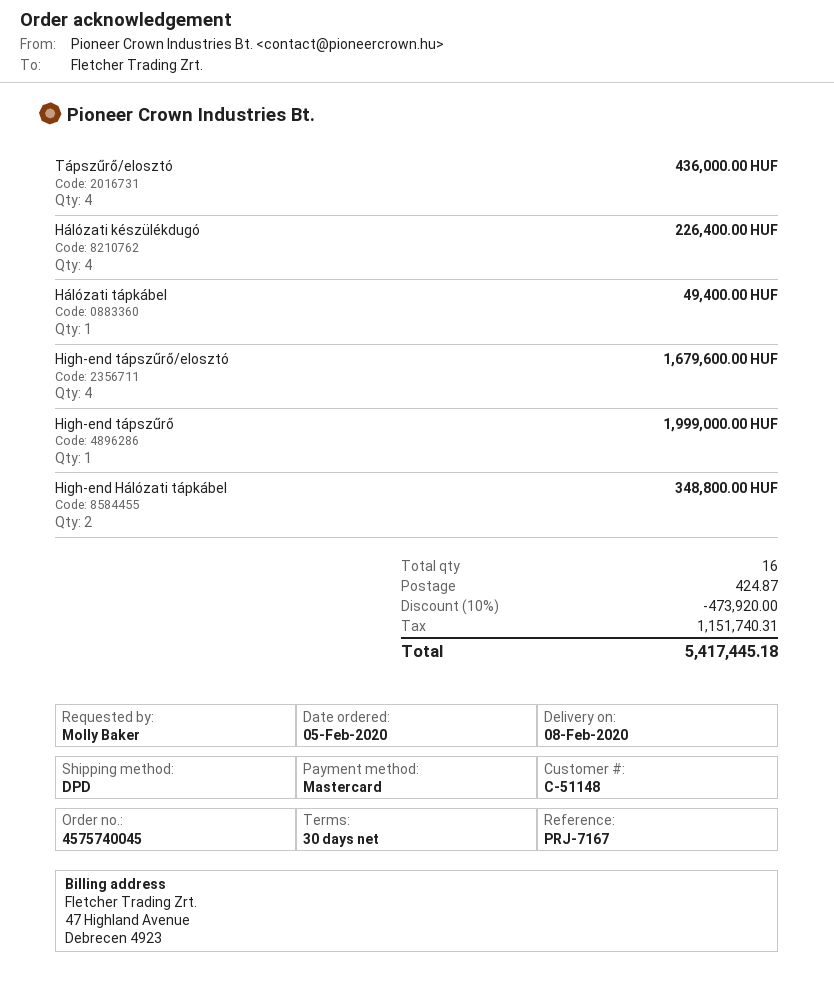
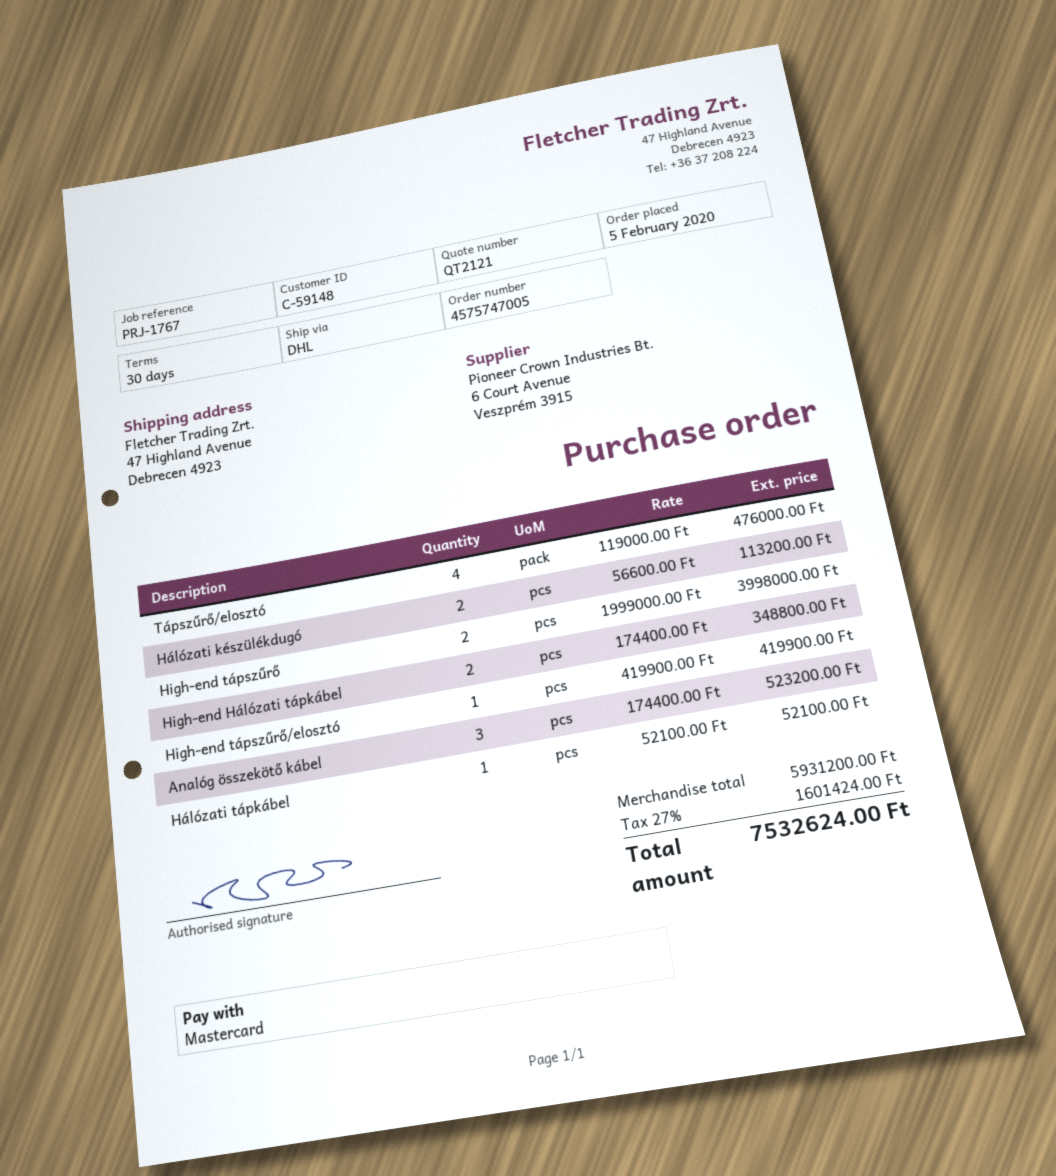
order number: 4575740045 -> 4575747005
customer number: C-51148 -> C-59148
reference: PRJ-7167 -> PRJ-1767
shipping method: DPD -> DHL
Tápszűrő/elosztó: 4 for 436000.00 -> 4 for 476000.00
Hálózati készülékdugó: 4 for 226400.00 -> 2 for 113200.00
Hálózati tápkábel: 1 for 49400.00 -> 1 for 52100.00
High-end tápszűrő/elosztó: 4 for 1679600.00 -> 1 for 419900.00
High-end tápszűrő: 1 for 1999000.00 -> 2 for 3998000.00
Analóg összekötő kábel: none -> 3 for 523200.00
discount: 10% = 473920.00 -> none
shipping: 424.87 -> none
tax: 1151740.31 -> 1601424.00
total: 5417445.18 -> 7532624.00

